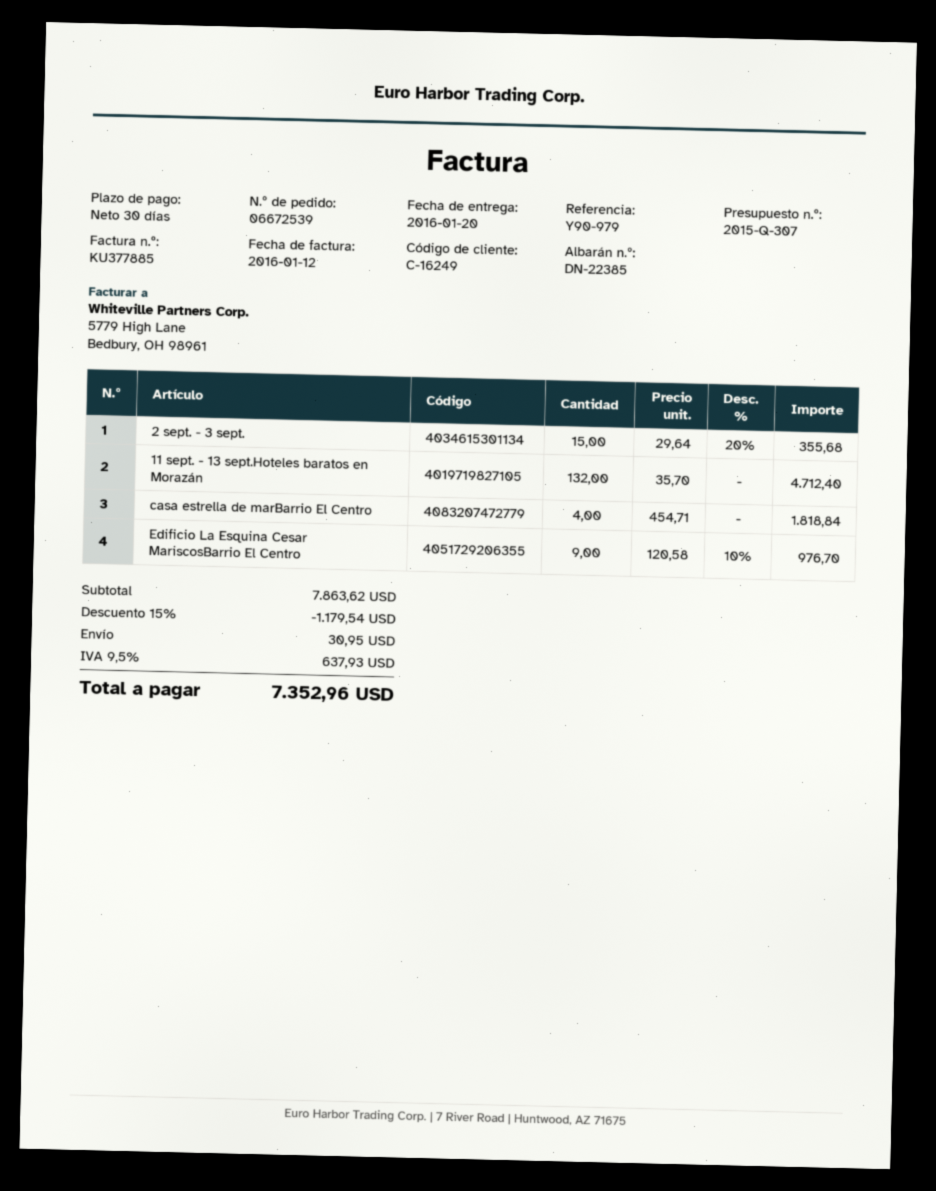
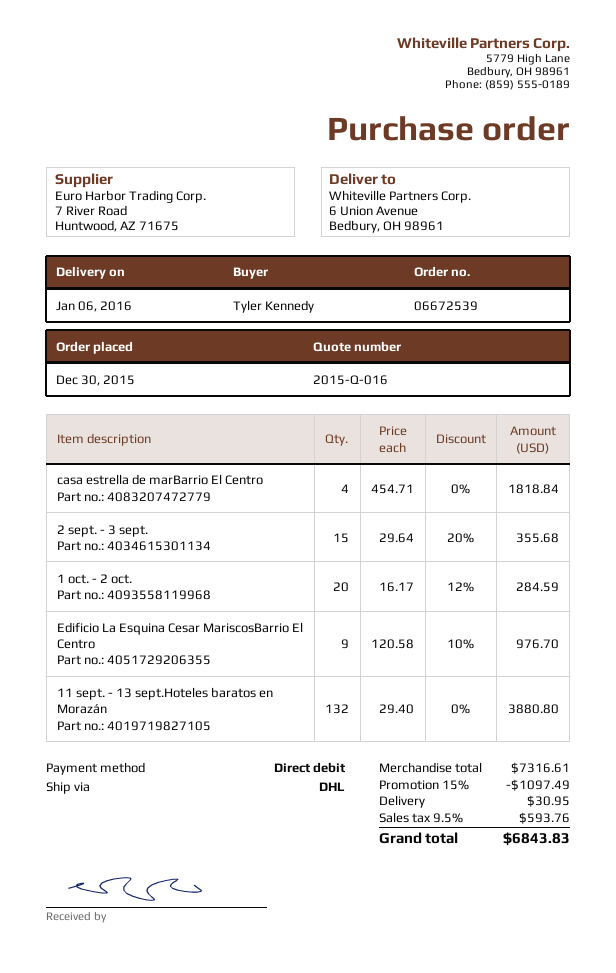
quote number: 2015-Q-307 -> 2015-Q-016
delivery date: 2016-01-20 -> 2016-01-06
11 sept. - 13 sept.Hoteles baratos en Morazán: 132 x 35.70 = 4712.40 -> 132 x 29.40 = 3880.80
1 oct. - 2 oct.: none -> 20 x 16.17 - 12% = 284.59
subtotal: 7863.62 -> 7316.61
discount: 15% = 1179.54 -> 15% = 1097.49
tax: 9.5% = 637.93 -> 9.5% = 593.76
total: 7352.96 -> 6843.83

